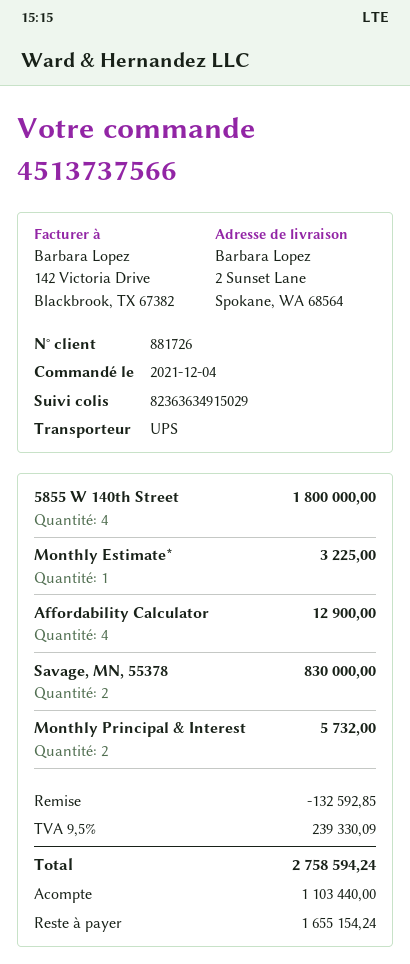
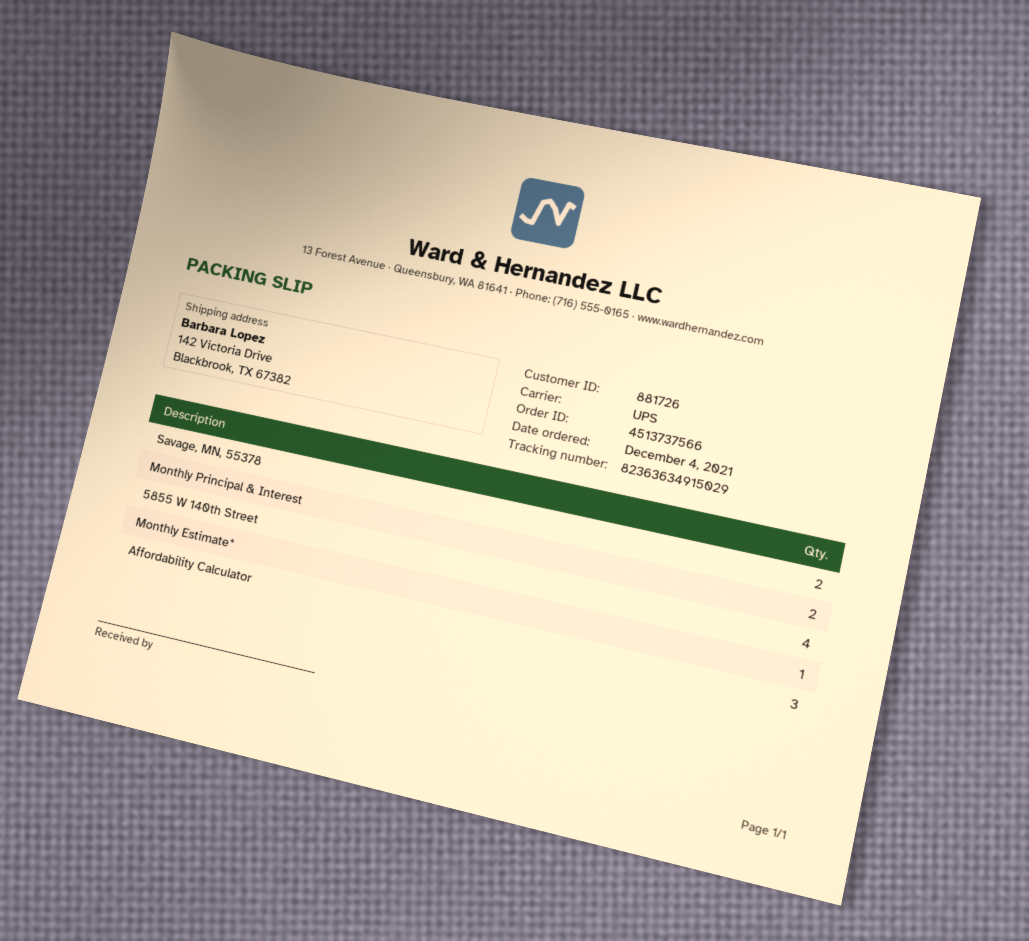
ship to: 2 Sunset Lane, Spokane, WA 68564 -> 142 Victoria Drive, Blackbrook, TX 67382
Affordability Calculator: 4 -> 3

